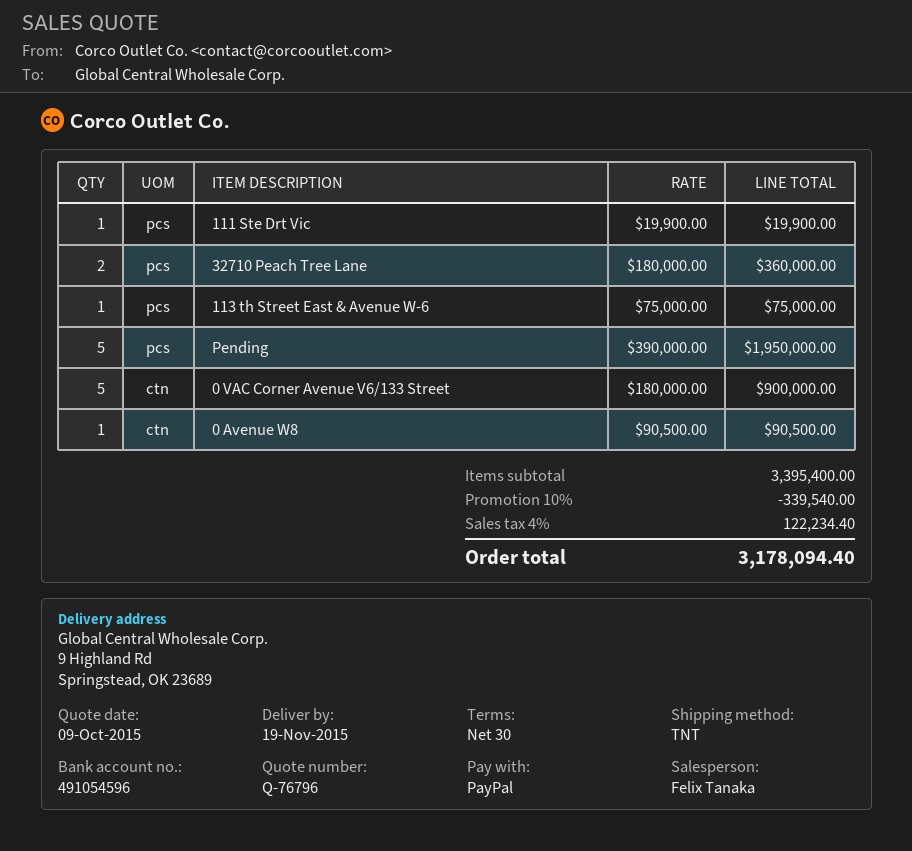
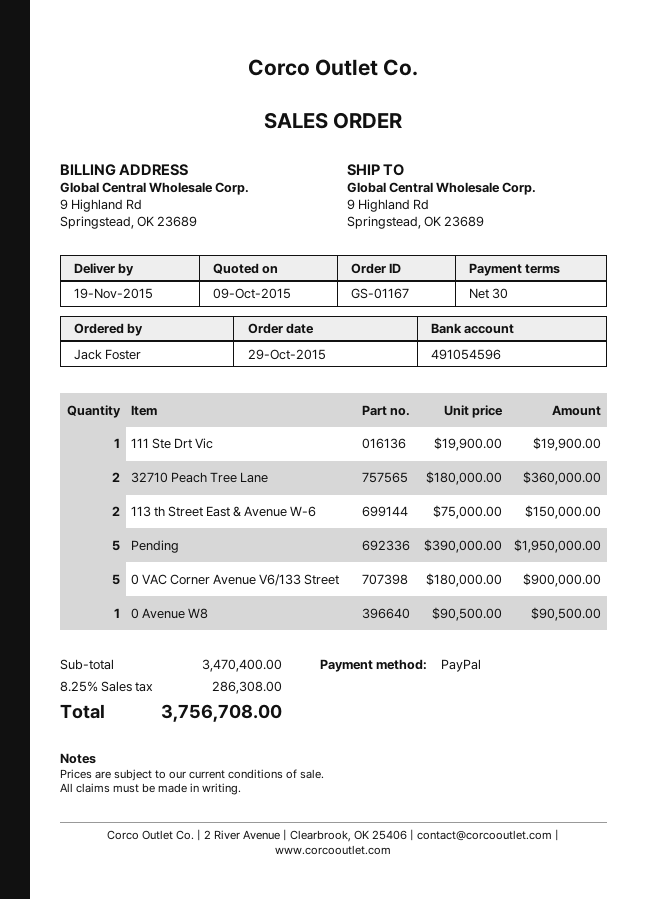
113 th Street East & Avenue W-6: 1 x 75000.00 = 75000.00 -> 2 x 75000.00 = 150000.00
subtotal: 3395400.00 -> 3470400.00
discount: 10% = 339540.00 -> none
tax: 4% = 122234.40 -> 8.25% = 286308.00
total: 3178094.40 -> 3756708.00

